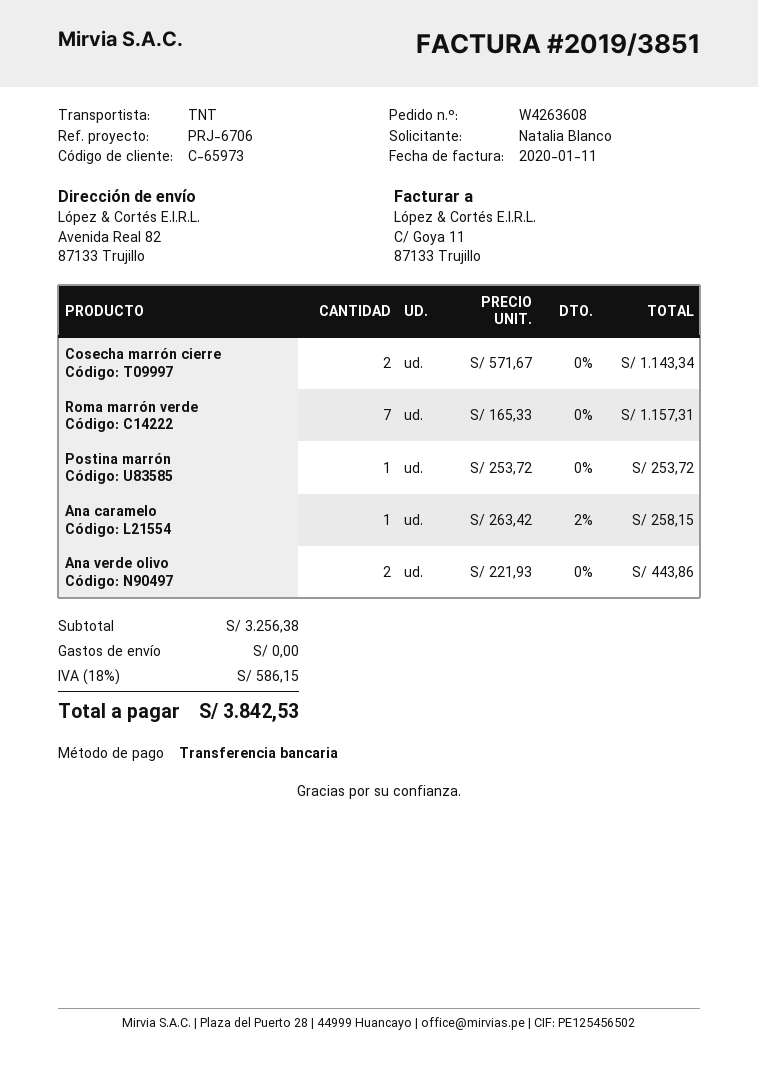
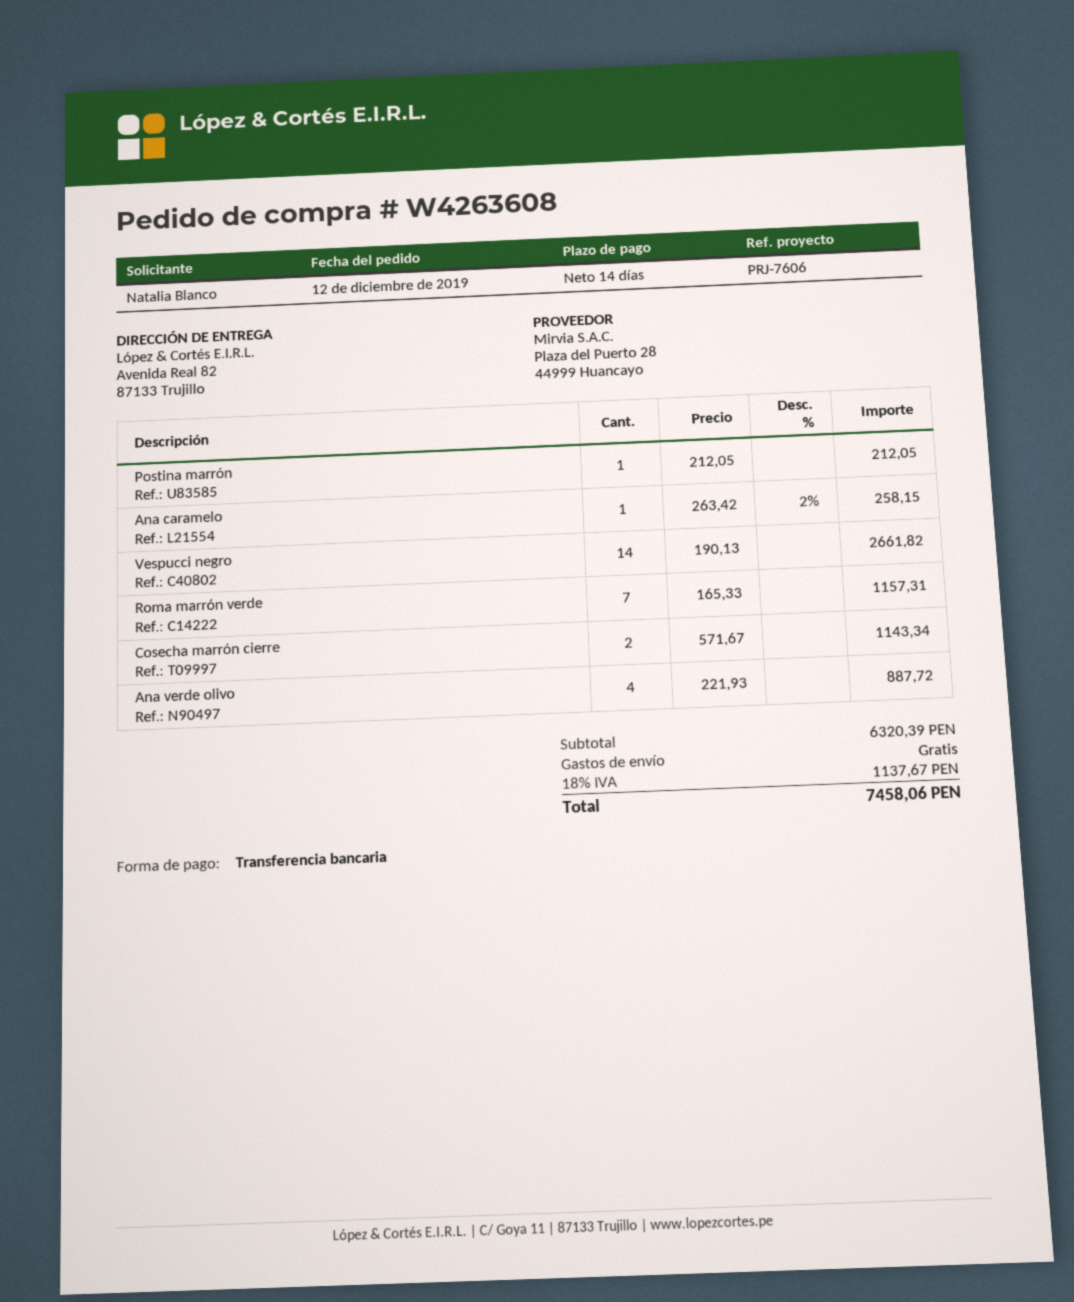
reference: PRJ-6706 -> PRJ-7606
Postina marrón: 1 x 253.72 = 253.72 -> 1 x 212.05 = 212.05
Ana verde olivo: 2 x 221.93 = 443.86 -> 4 x 221.93 = 887.72
Vespucci negro: none -> 14 x 190.13 = 2661.82
subtotal: 3256.38 -> 6320.39
tax: 18% = 586.15 -> 18% = 1137.67
total: 3842.53 -> 7458.06

